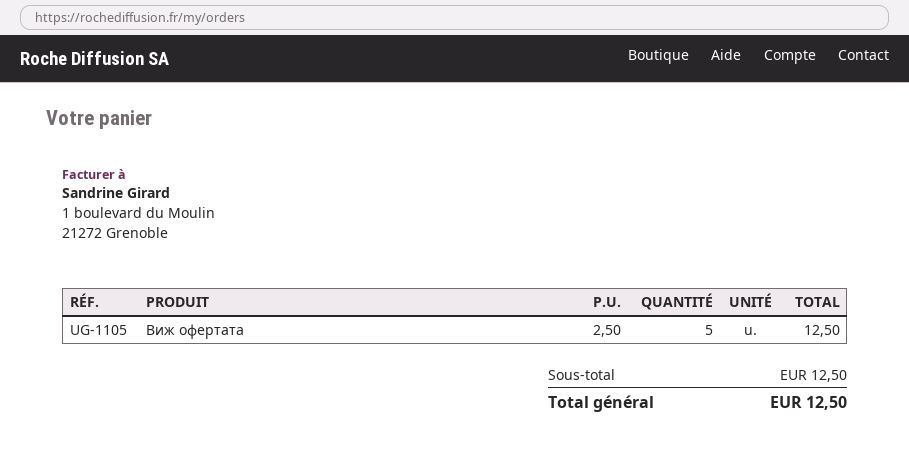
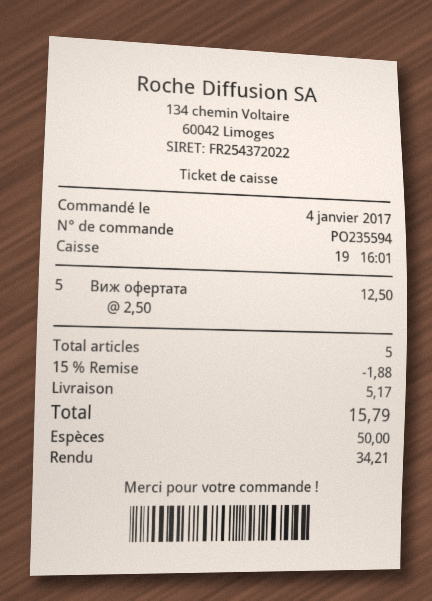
discount: none -> 15% = 1.88
shipping: none -> 5.17
total: 12.50 -> 15.79

